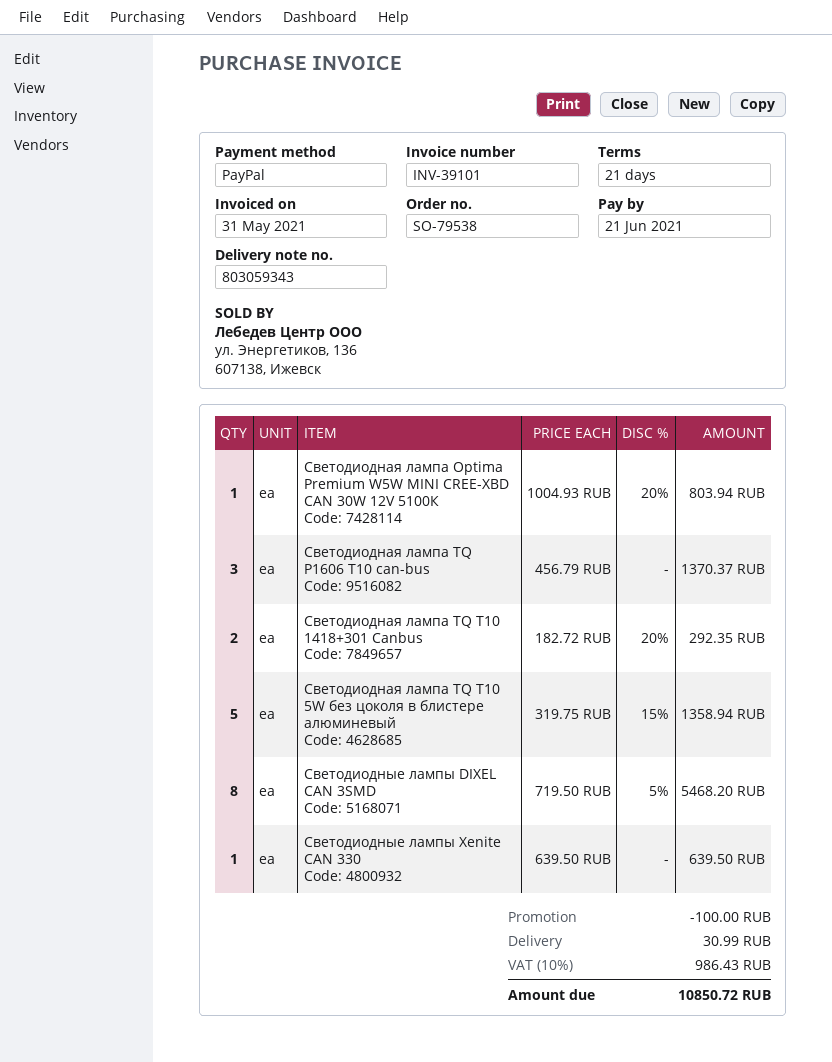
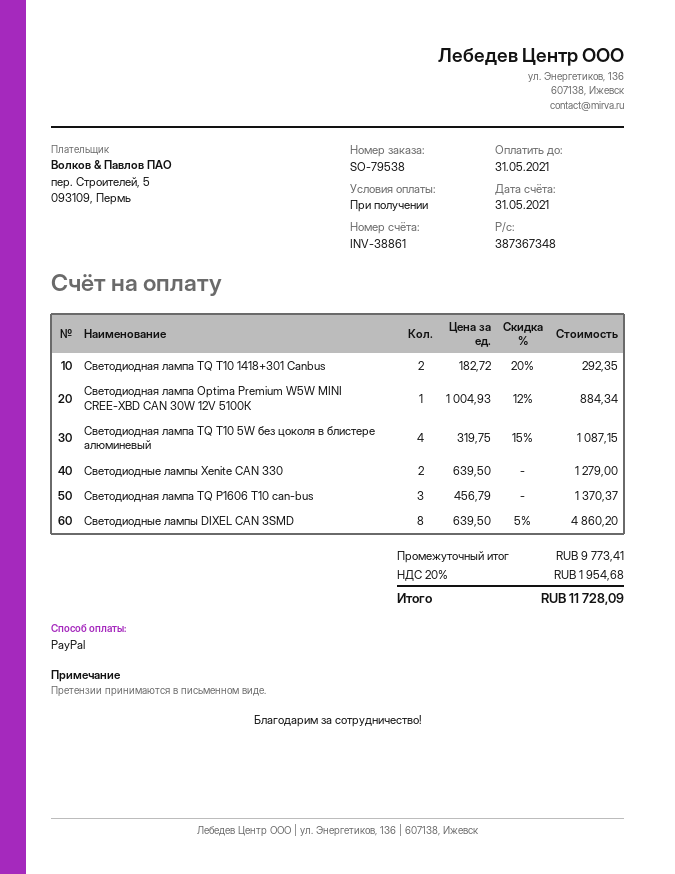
invoice number: INV-39101 -> INV-38861
payment terms: 21 days -> on receipt
due date: 2021-06-21 -> 2021-05-31
Светодиодная лампа Optima Premium W5W MINI CREE-XBD CAN 30W 12V 5100К: 1 x 1004.93 - 20% = 803.94 -> 1 x 1004.93 - 12% = 884.34
Светодиодная лампа TQ T10 5W без цоколя в блистере алюминевый: 5 x 319.75 - 15% = 1358.94 -> 4 x 319.75 - 15% = 1087.15
Светодиодные лампы DIXEL CAN 3SMD: 8 x 719.50 - 5% = 5468.20 -> 8 x 639.50 - 5% = 4860.20
Светодиодные лампы Xenite CAN 330: 1 x 639.50 = 639.50 -> 2 x 639.50 = 1279.00
discount: 100.00 -> none
shipping: 30.99 -> none
tax: 10% = 986.43 -> 20% = 1954.68
total: 10850.72 -> 11728.09

